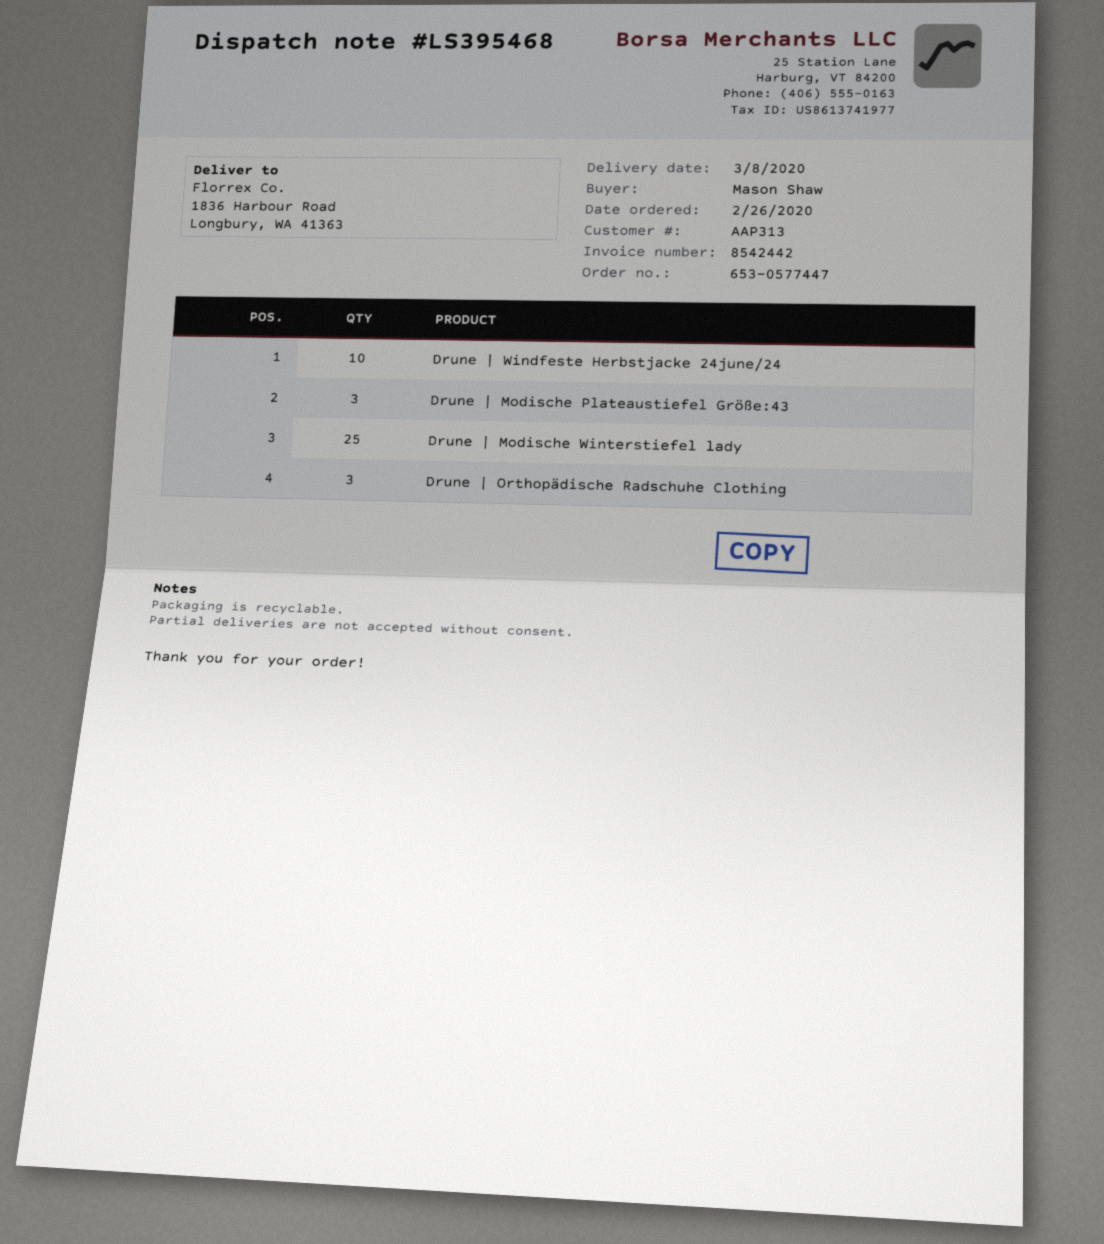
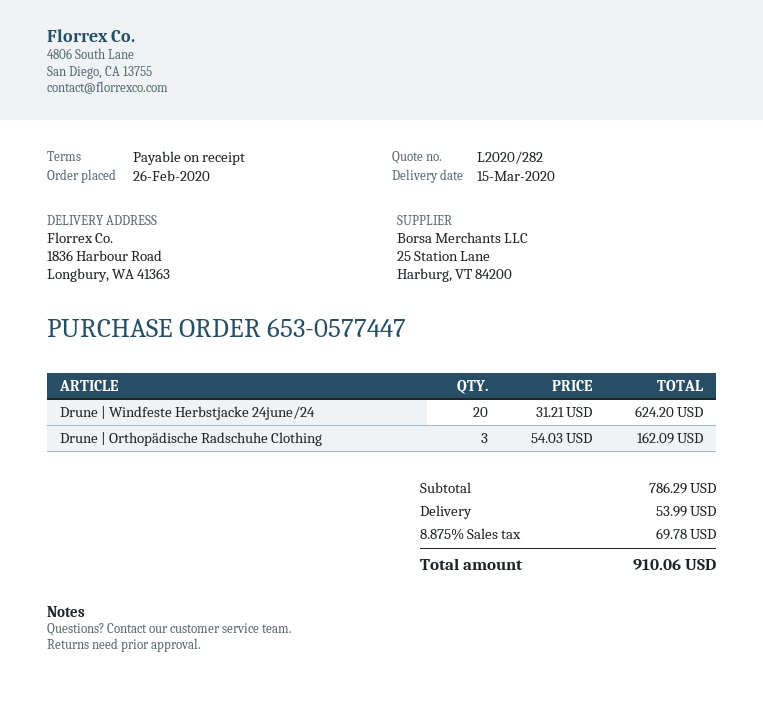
delivery date: 2020-03-08 -> 2020-03-15
Drune | Windfeste Herbstjacke 24june/24: 10 -> 20
Drune | Modische Plateaustiefel Größe:43: 3 -> none
Drune | Modische Winterstiefel lady: 25 -> none

